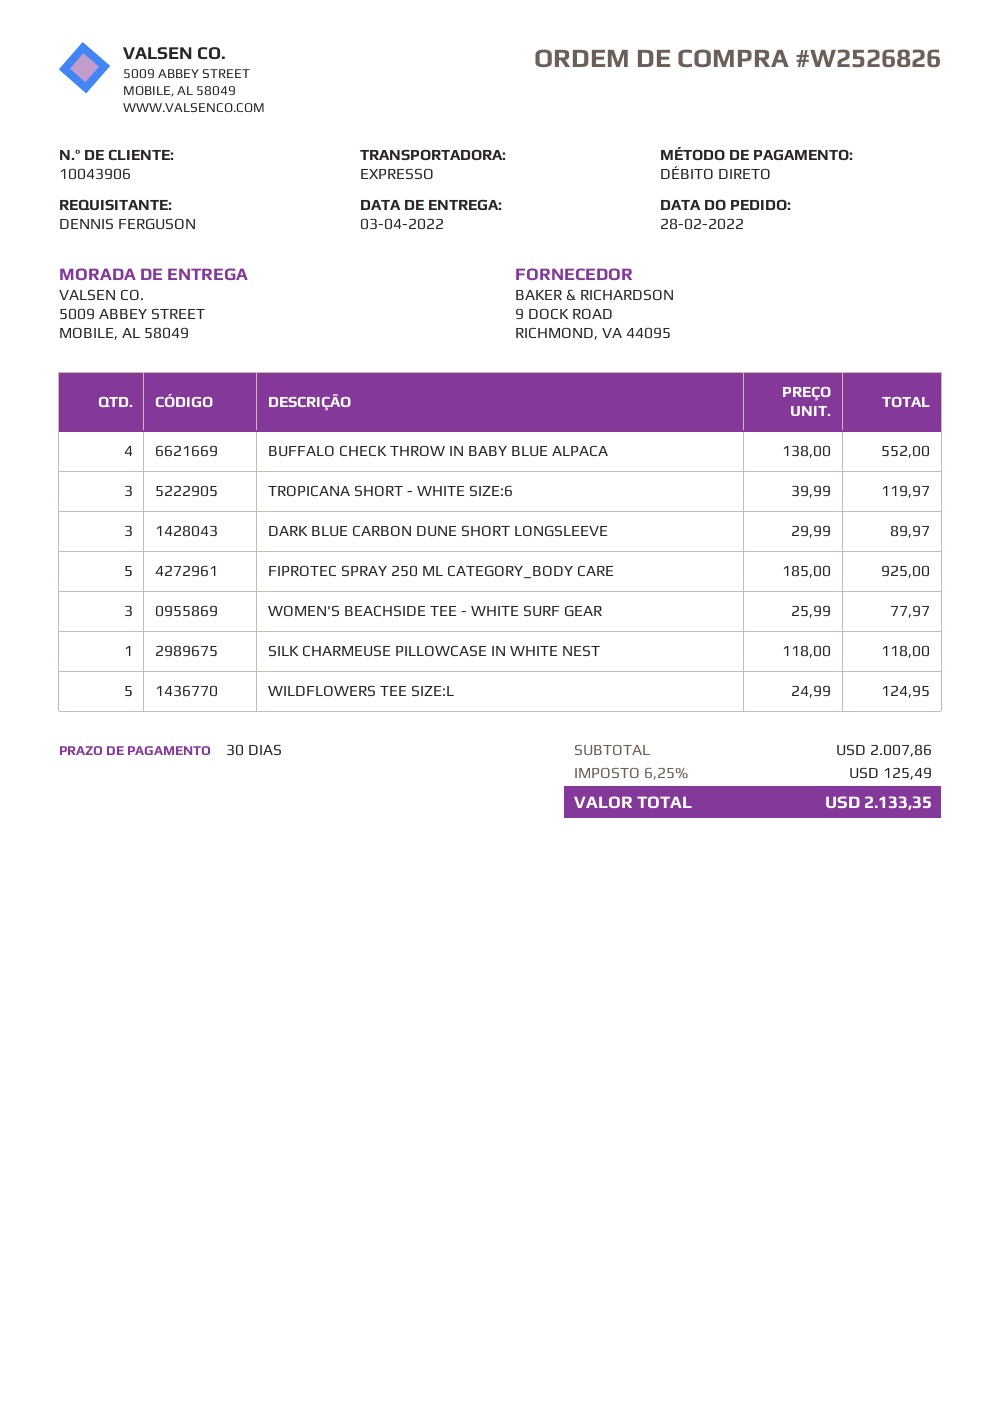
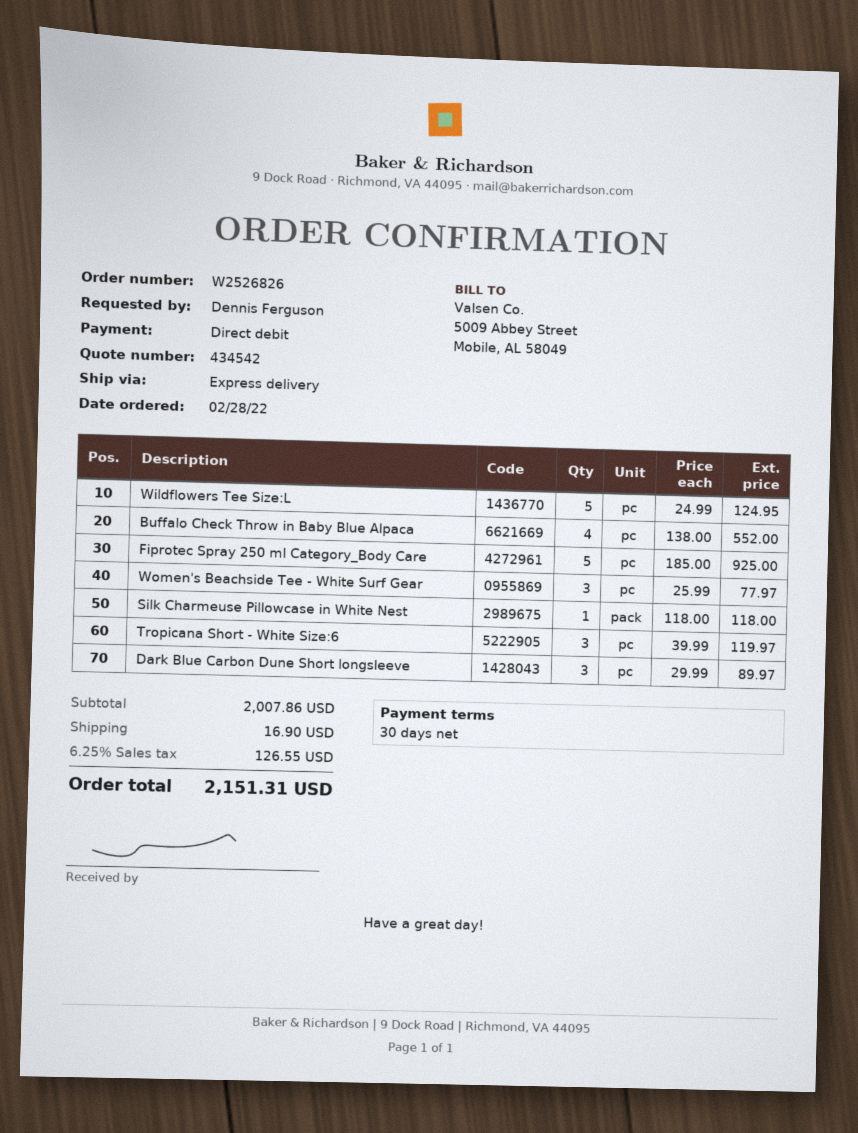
shipping: none -> 16.90
tax: 6.25% = 125.49 -> 6.25% = 126.55
total: 2133.35 -> 2151.31

